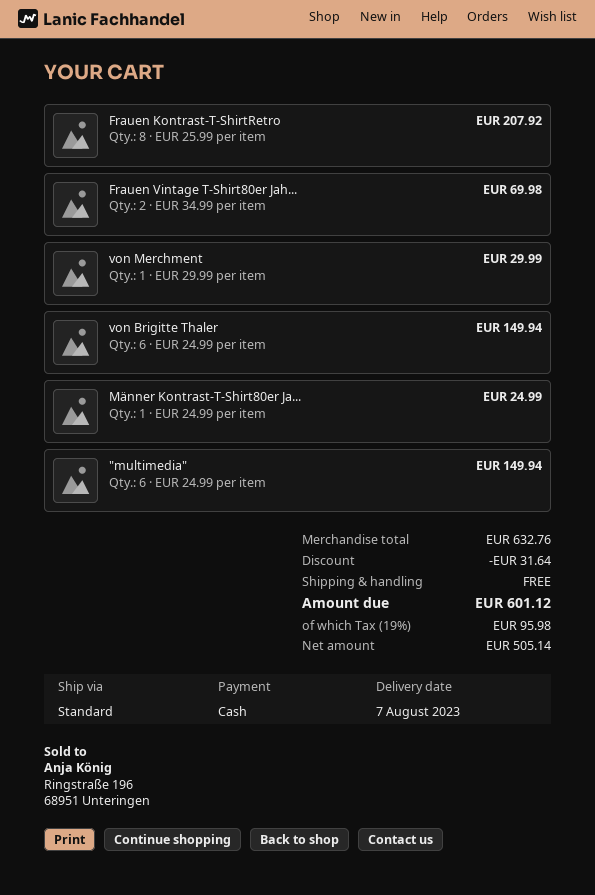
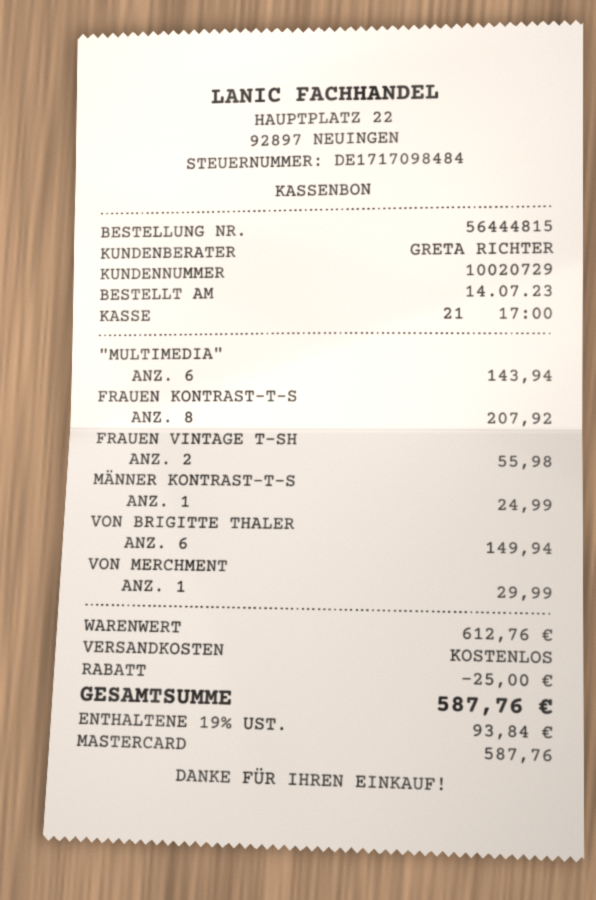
payment method: cash -> Mastercard
Frauen Vintage T-Shirt80er Jah...: 2 for 69.98 -> 2 for 55.98
"multimedia": 6 for 149.94 -> 6 for 143.94
subtotal: 632.76 -> 612.76
discount: 31.64 -> 25.00
tax: 19% = 95.98 -> 19% = 93.84
total: 601.12 -> 587.76

